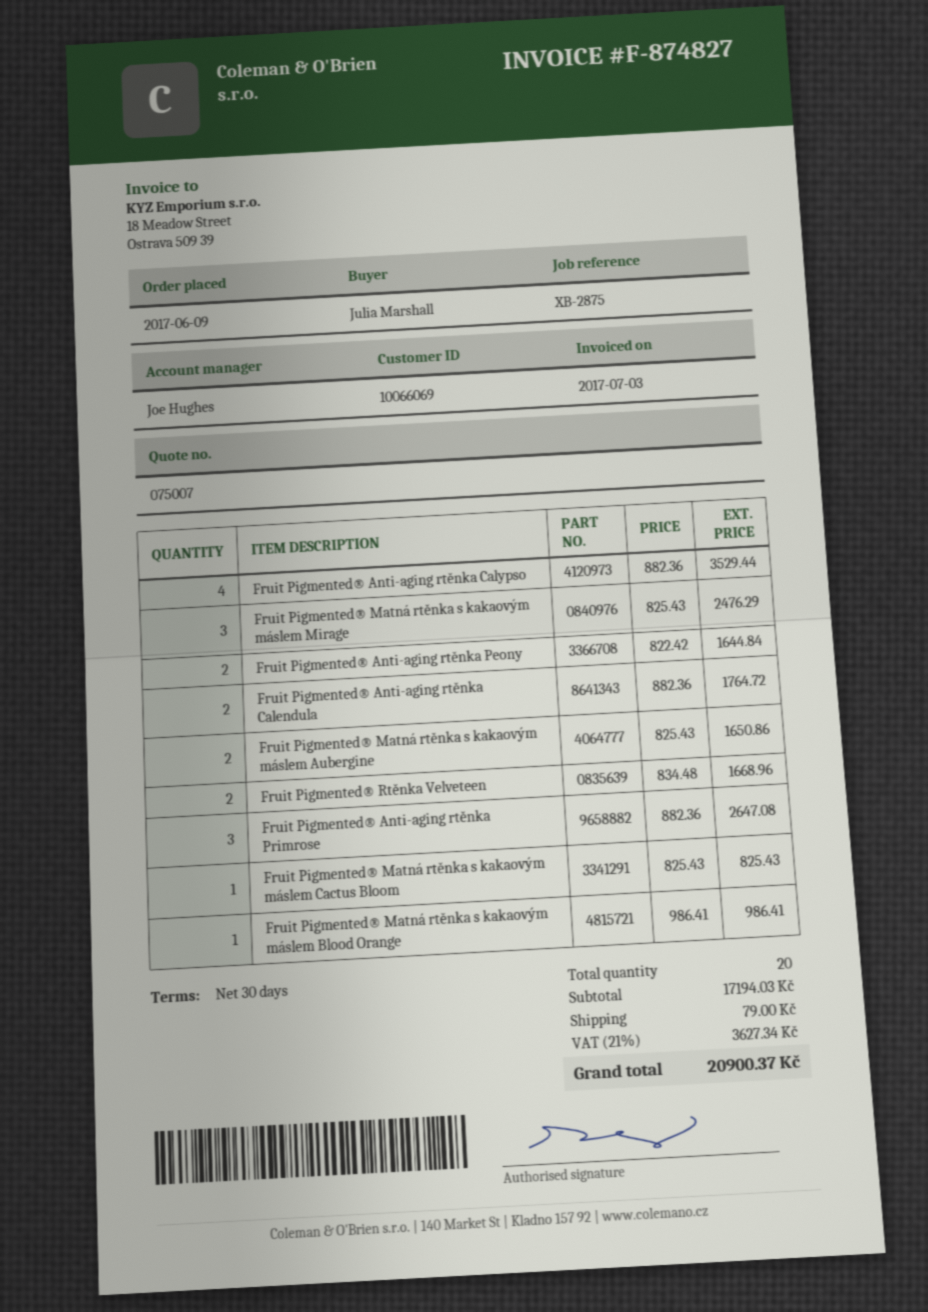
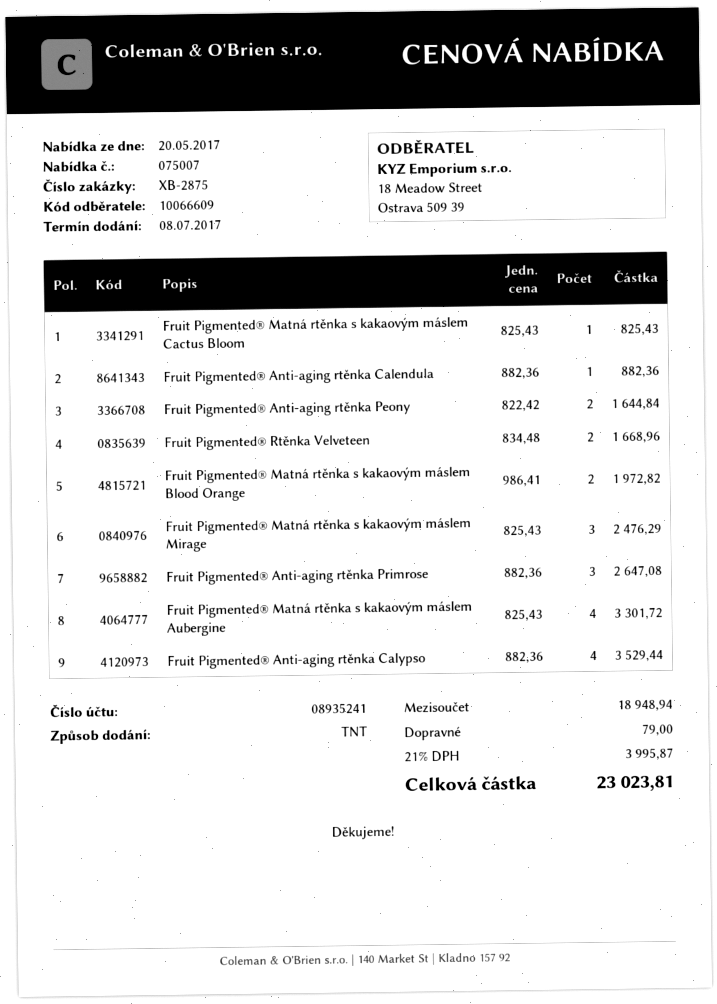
customer number: 10066069 -> 10066609
Fruit Pigmented® Anti-aging rtěnka Calendula: 2 x 882.36 = 1764.72 -> 1 x 882.36 = 882.36
Fruit Pigmented® Matná rtěnka s kakaovým máslem Aubergine: 2 x 825.43 = 1650.86 -> 4 x 825.43 = 3301.72
Fruit Pigmented® Matná rtěnka s kakaovým máslem Blood Orange: 1 x 986.41 = 986.41 -> 2 x 986.41 = 1972.82
subtotal: 17194.03 -> 18948.94
tax: 21% = 3627.34 -> 21% = 3995.87
total: 20900.37 -> 23023.81

